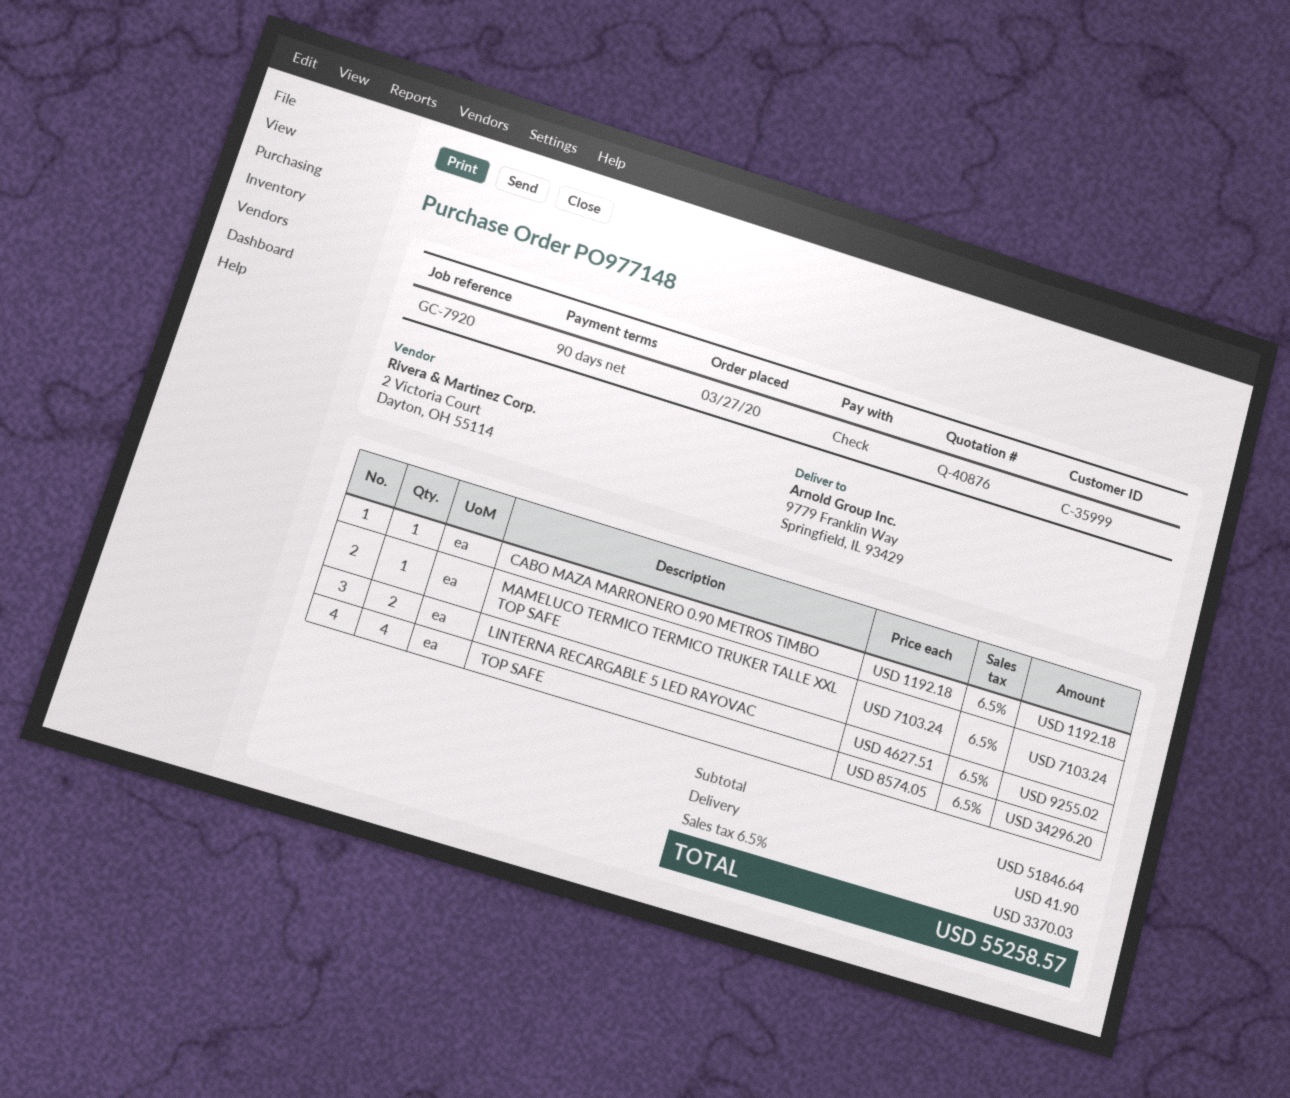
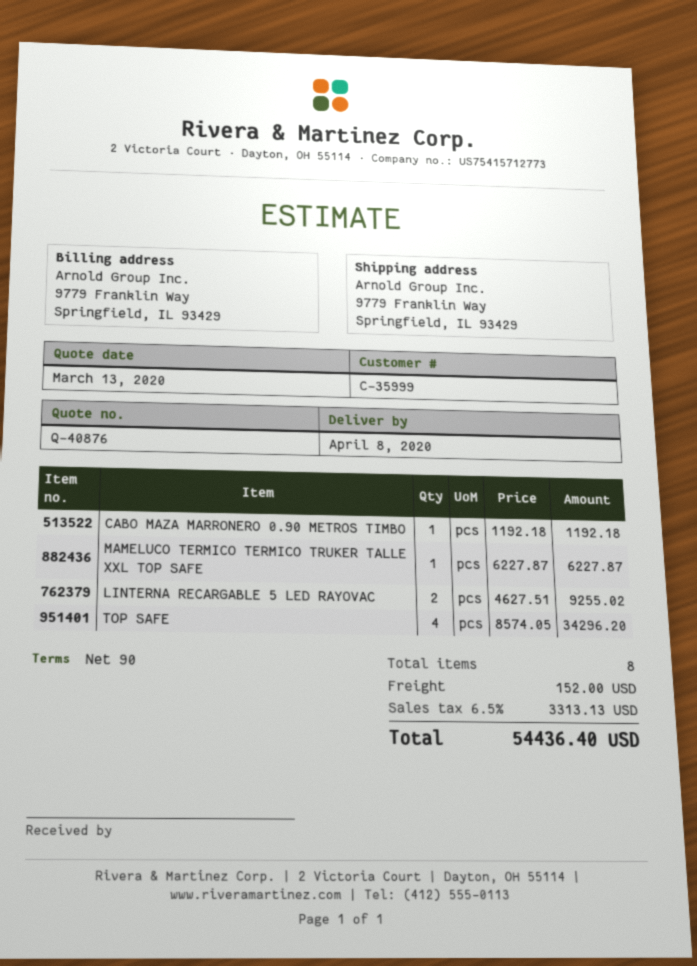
MAMELUCO TERMICO TERMICO TRUKER TALLE XXL TOP SAFE: 1 x 7103.24 = 7103.24 -> 1 x 6227.87 = 6227.87
shipping: 41.90 -> 152.00
tax: 6.5% = 3370.03 -> 6.5% = 3313.13
total: 55258.57 -> 54436.40

